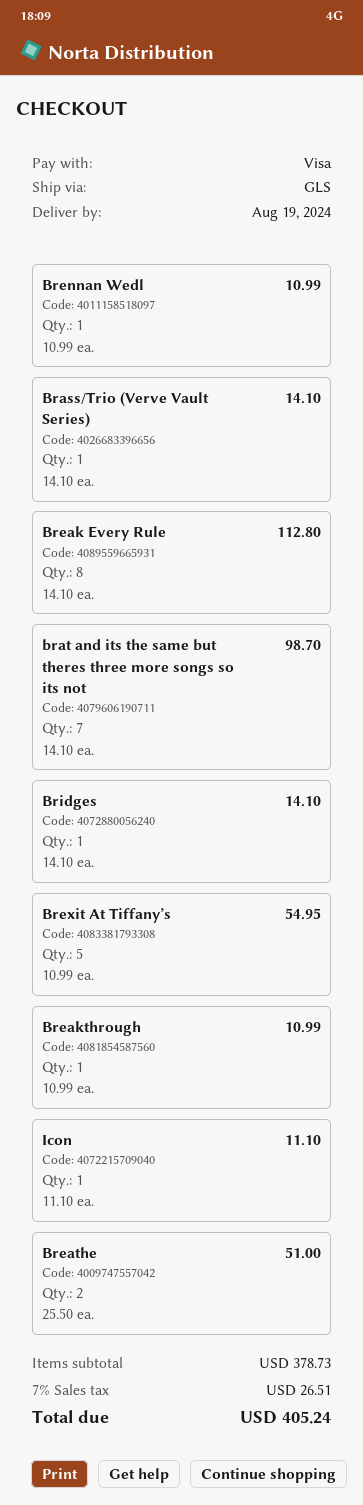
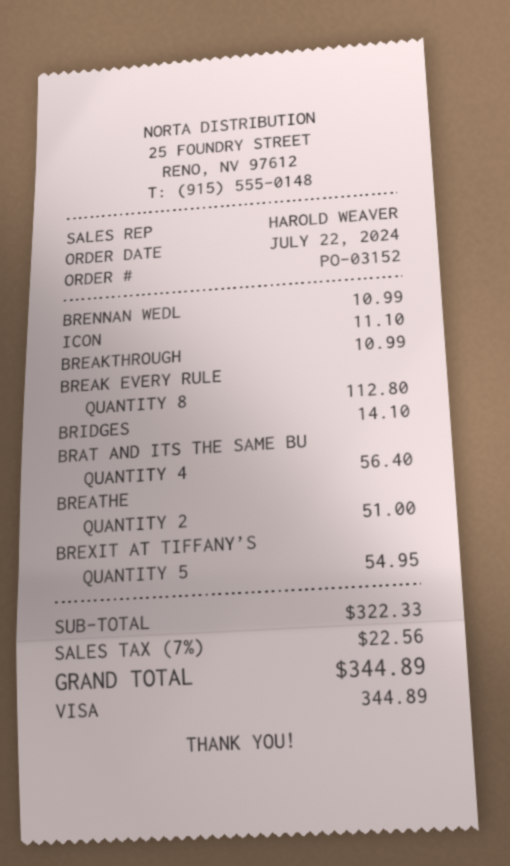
Brass/Trio (Verve Vault Series): 1 for 14.10 -> none
brat and its the same but theres three more songs so its not: 7 for 98.70 -> 4 for 56.40
subtotal: 378.73 -> 322.33
tax: 7% = 26.51 -> 7% = 22.56
total: 405.24 -> 344.89

